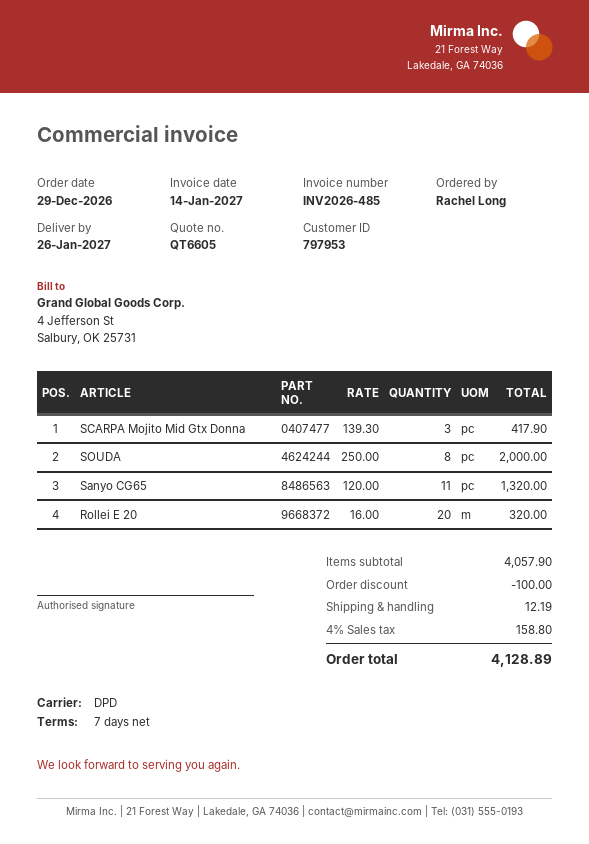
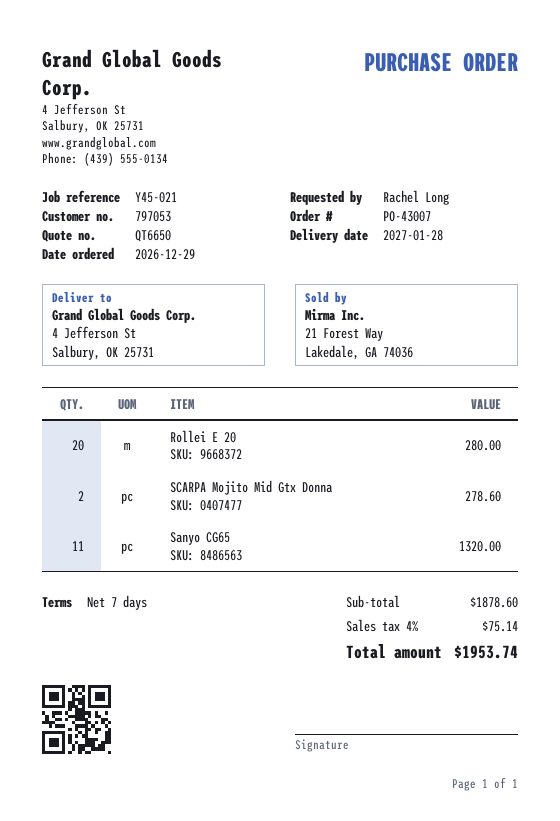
quote number: QT6605 -> QT6650
delivery date: 2027-01-26 -> 2027-01-28
customer number: 797953 -> 797053
SCARPA Mojito Mid Gtx Donna: 3 for 417.90 -> 2 for 278.60
SOUDA: 8 for 2000.00 -> none
Rollei E 20: 20 for 320.00 -> 20 for 280.00
subtotal: 4057.90 -> 1878.60
discount: 100.00 -> none
shipping: 12.19 -> none
tax: 4% = 158.80 -> 4% = 75.14
total: 4128.89 -> 1953.74

